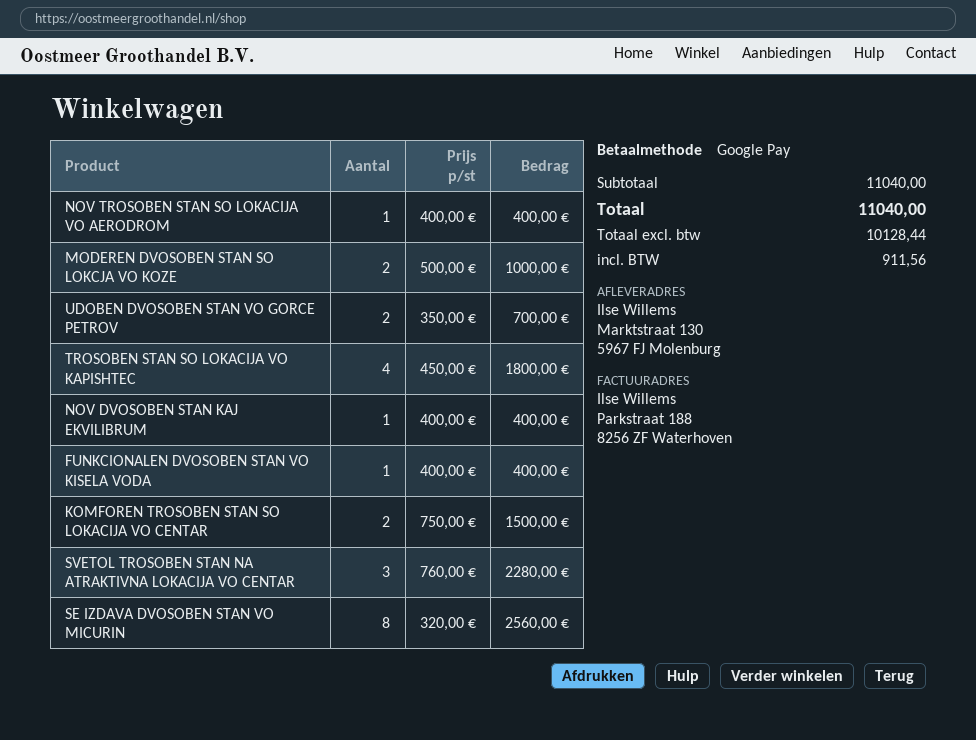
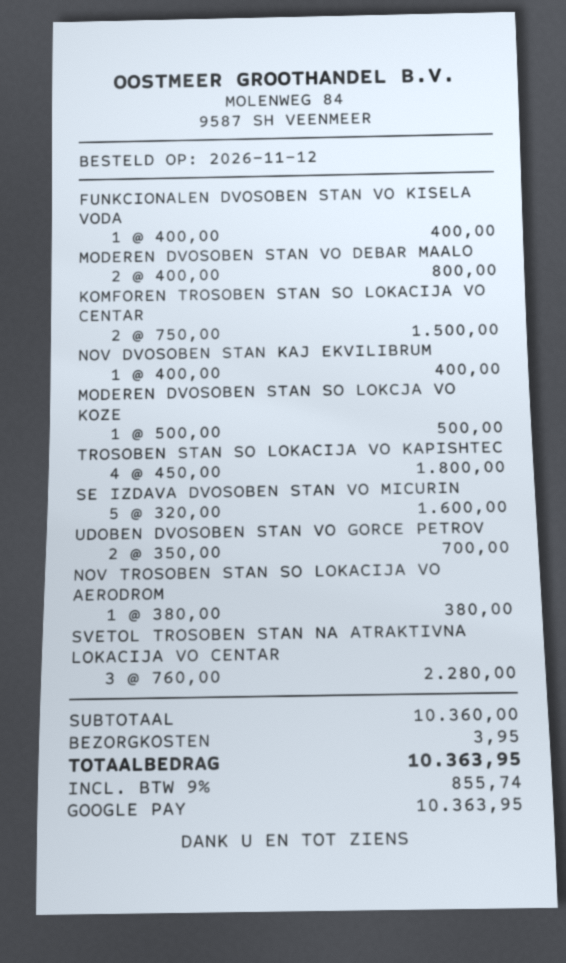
NOV TROSOBEN STAN SO LOKACIJA VO AERODROM: 1 x 400.00 = 400.00 -> 1 x 380.00 = 380.00
MODEREN DVOSOBEN STAN SO LOKCJA VO KOZE: 2 x 500.00 = 1000.00 -> 1 x 500.00 = 500.00
SE IZDAVA DVOSOBEN STAN VO MICURIN: 8 x 320.00 = 2560.00 -> 5 x 320.00 = 1600.00
MODEREN DVOSOBEN STAN VO DEBAR MAALO: none -> 2 x 400.00 = 800.00
subtotal: 11040.00 -> 10360.00
shipping: none -> 3.95
tax: 911.56 -> 855.74
total: 11040.00 -> 10363.95

